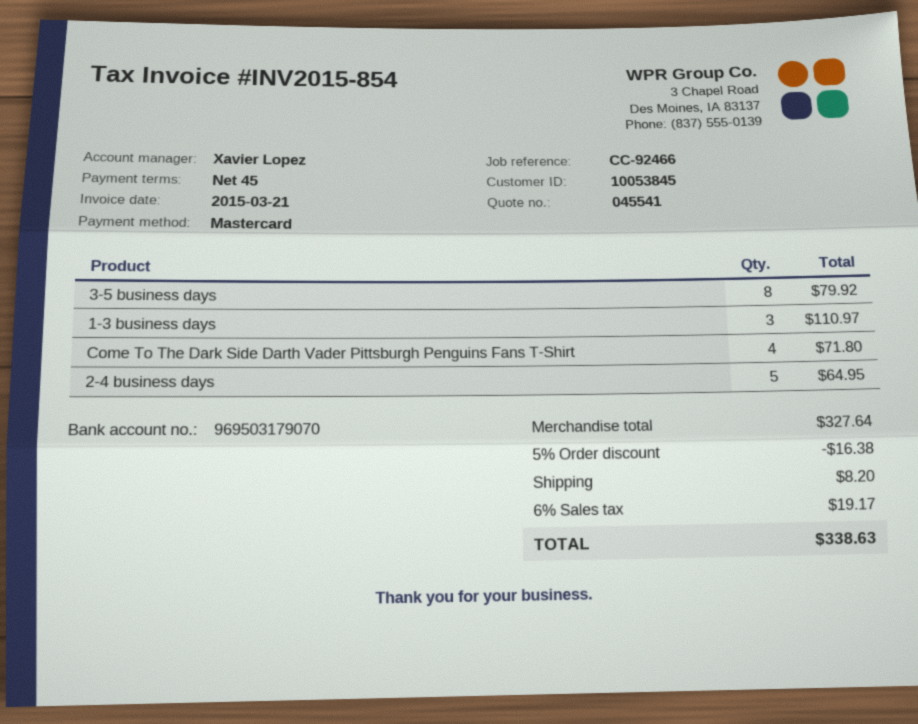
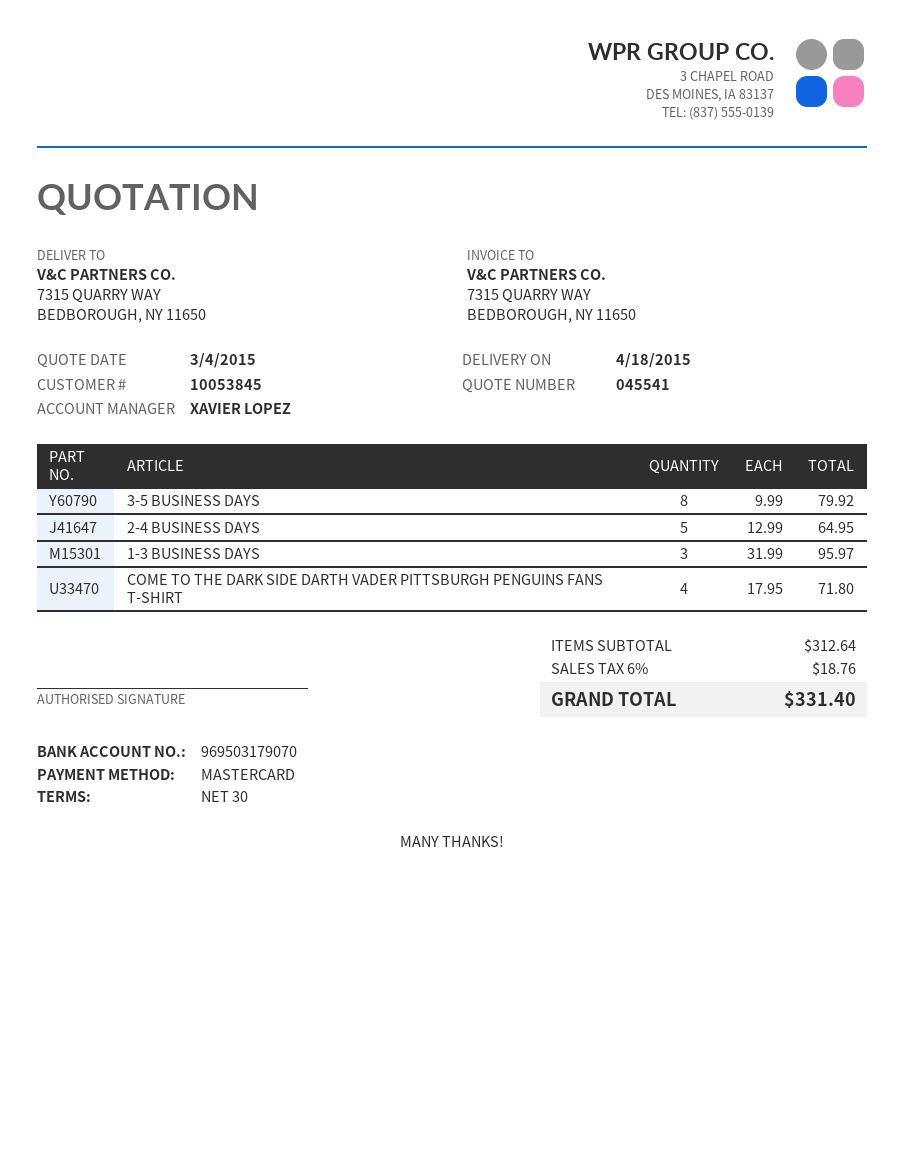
payment terms: 45 days -> 30 days
1-3 business days: 3 for 110.97 -> 3 for 95.97
subtotal: 327.64 -> 312.64
discount: 5% = 16.38 -> none
shipping: 8.20 -> none
tax: 6% = 19.17 -> 6% = 18.76
total: 338.63 -> 331.40

